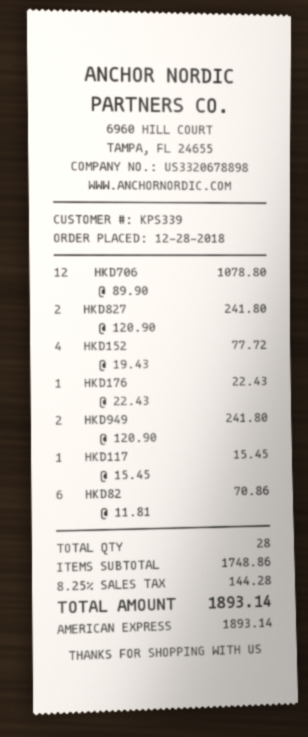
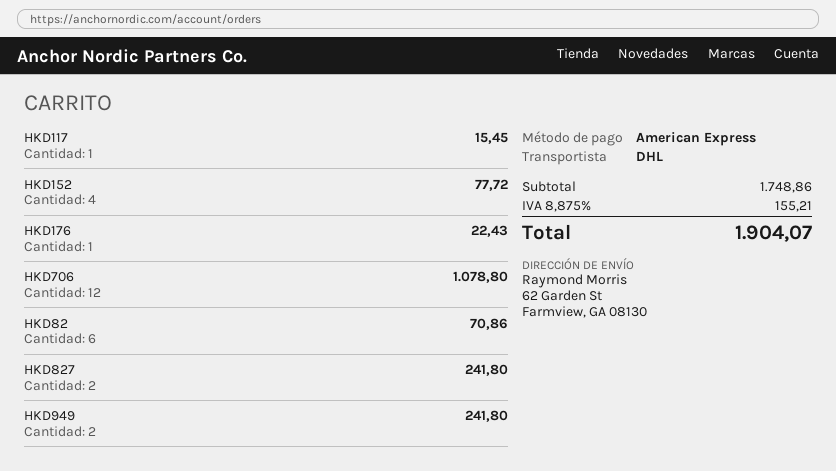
tax: 8.25% = 144.28 -> 8.875% = 155.21
total: 1893.14 -> 1904.07

